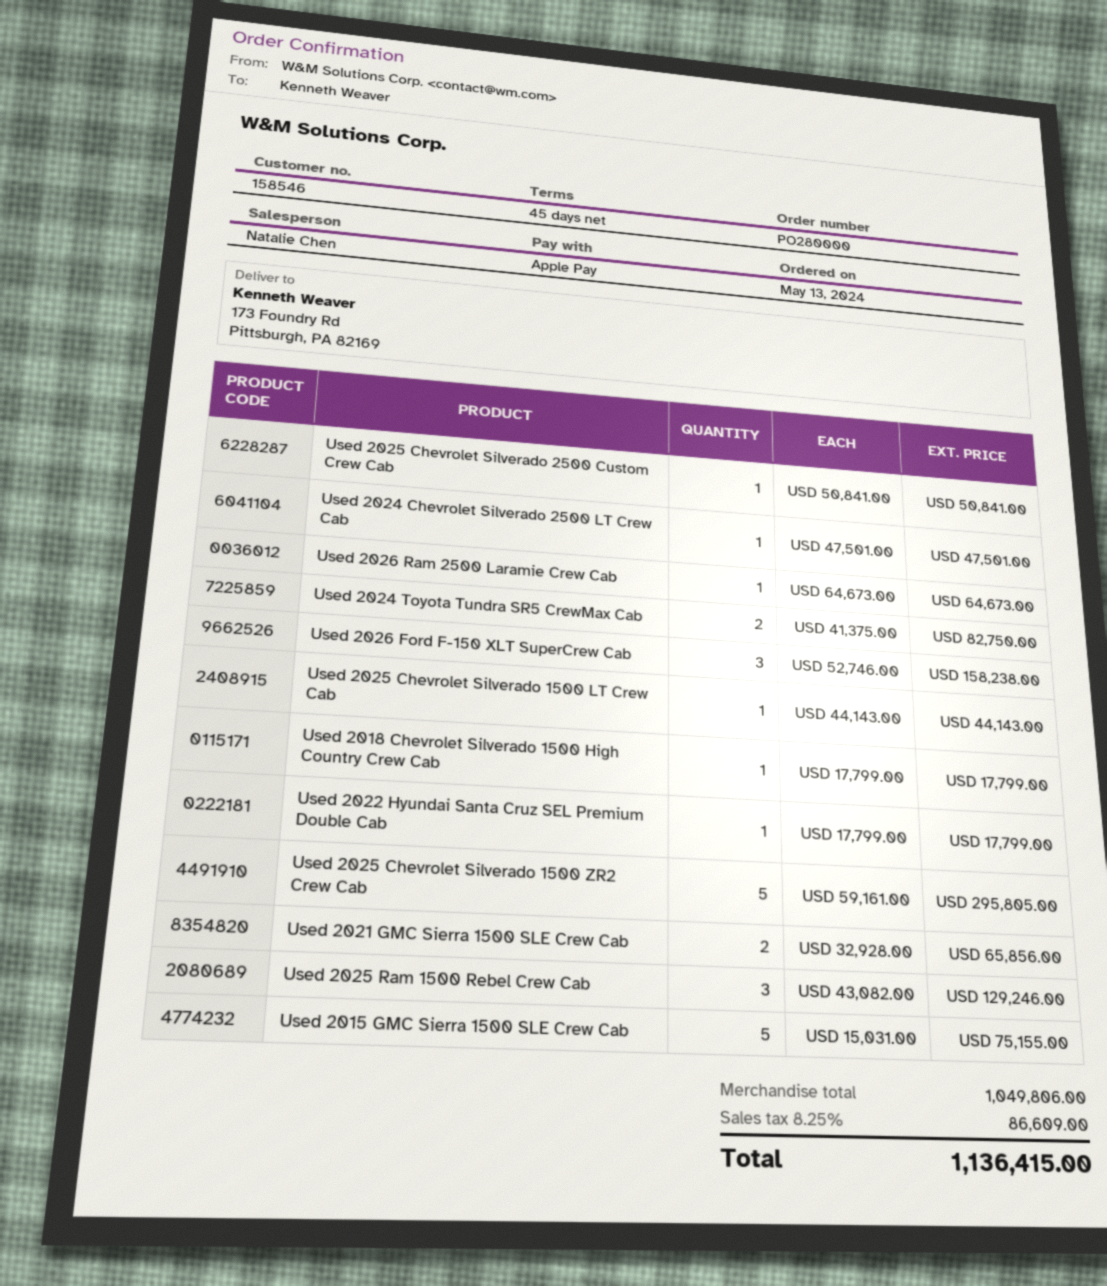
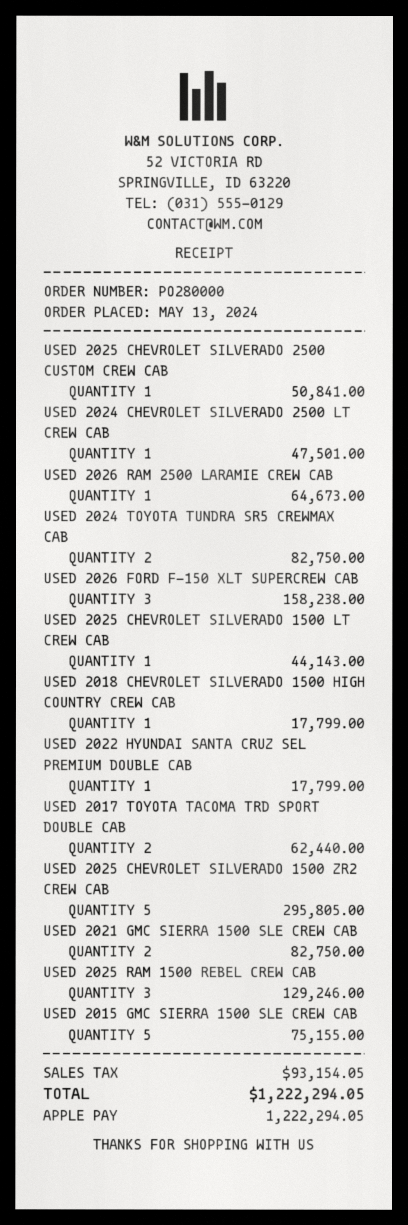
Used 2021 GMC Sierra 1500 SLE Crew Cab: 2 for 65856.00 -> 2 for 82750.00
USED 2017 TOYOTA TACOMA TRD SPORT DOUBLE CAB: none -> 2 for 62440.00
tax: 86609.00 -> 93154.05
total: 1136415.00 -> 1222294.05

